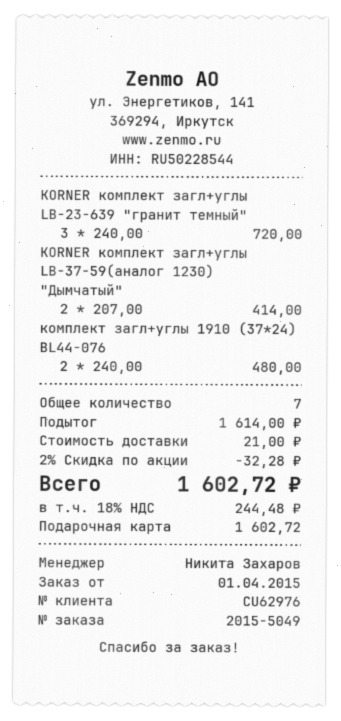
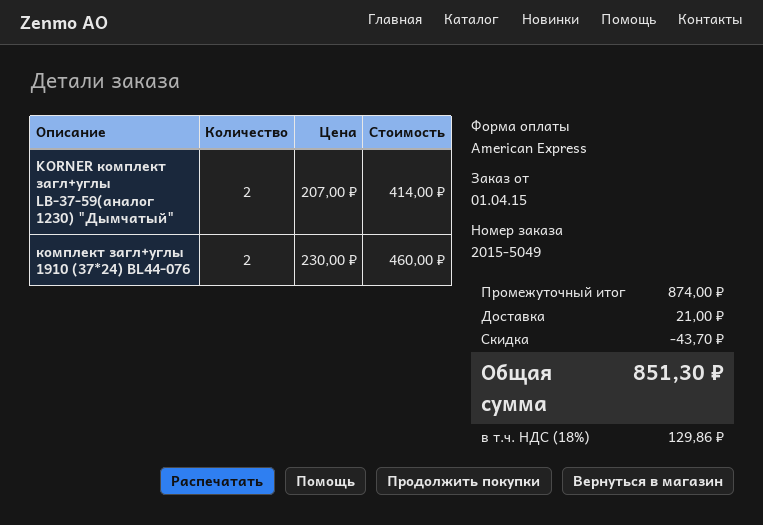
payment method: gift card -> American Express
KORNER комплект загл+углы LB-23-639 "гранит темный": 3 x 240.00 = 720.00 -> none
комплект загл+углы 1910 (37*24) BL44-076: 2 x 240.00 = 480.00 -> 2 x 230.00 = 460.00
subtotal: 1614.00 -> 874.00
discount: 32.28 -> 43.70
tax: 18% = 244.48 -> 18% = 129.86
total: 1602.72 -> 851.30

